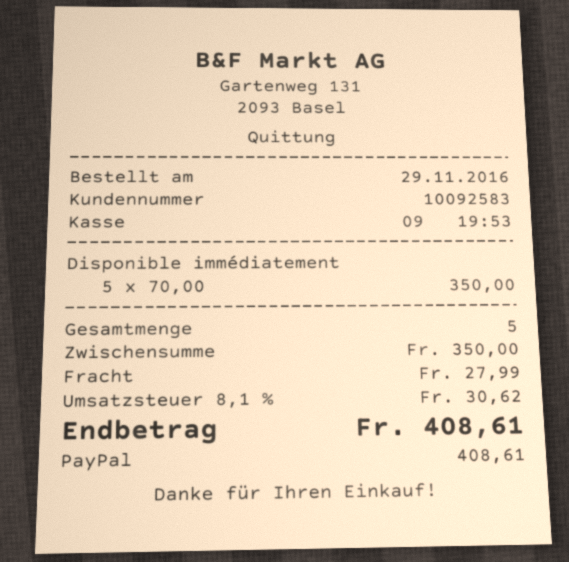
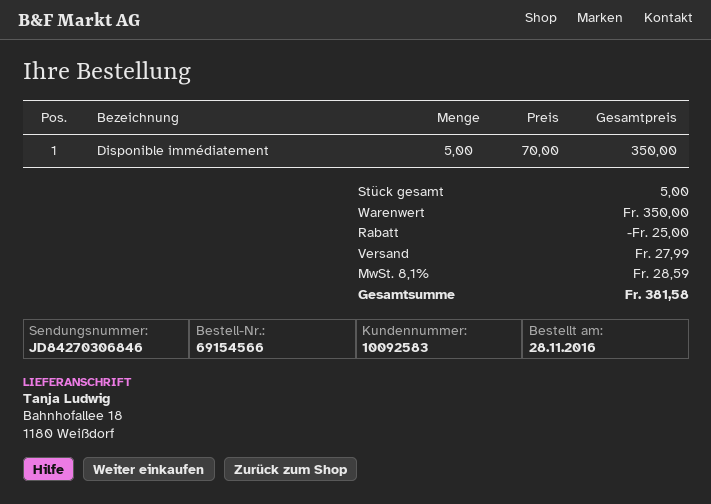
order date: 2016-11-29 -> 2016-11-28
discount: none -> 25.00
tax: 8.1% = 30.62 -> 8.1% = 28.59
total: 408.61 -> 381.58

